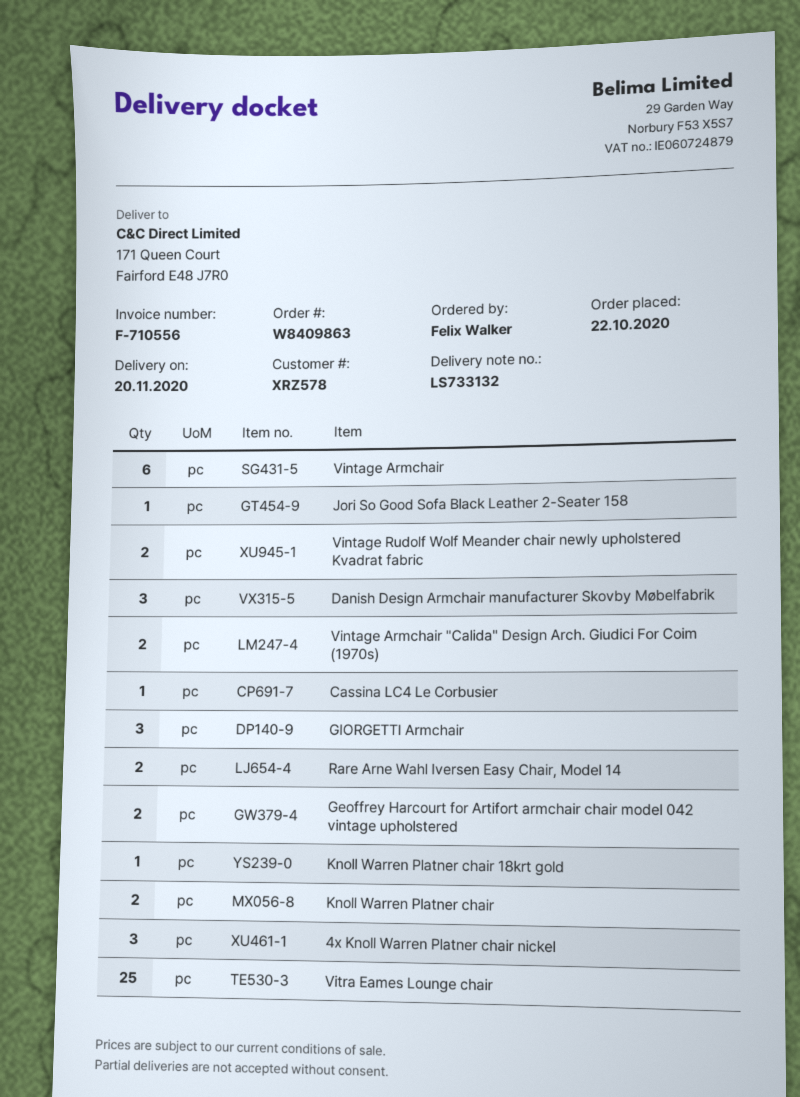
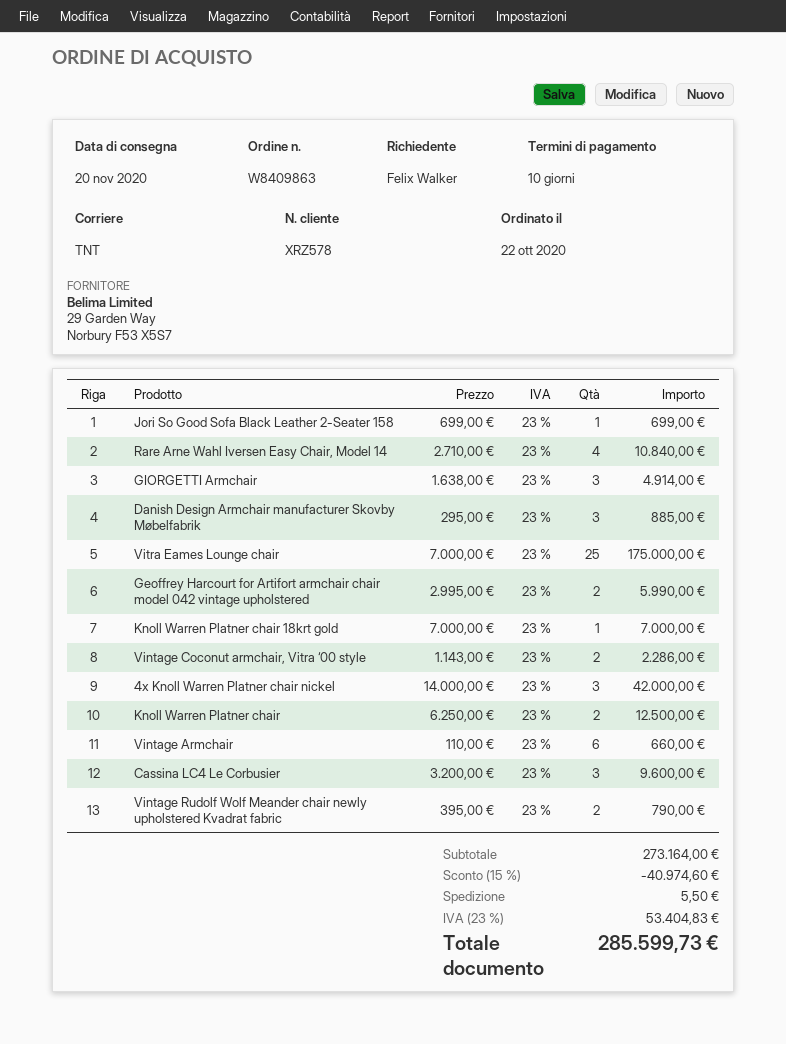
Vintage Armchair "Calida" Design Arch. Giudici For Coim (1970s): 2 -> none
Cassina LC4 Le Corbusier: 1 -> 3
Rare Arne Wahl Iversen Easy Chair, Model 14: 2 -> 4
Vintage Coconut armchair, Vitra ‘00 style: none -> 2

